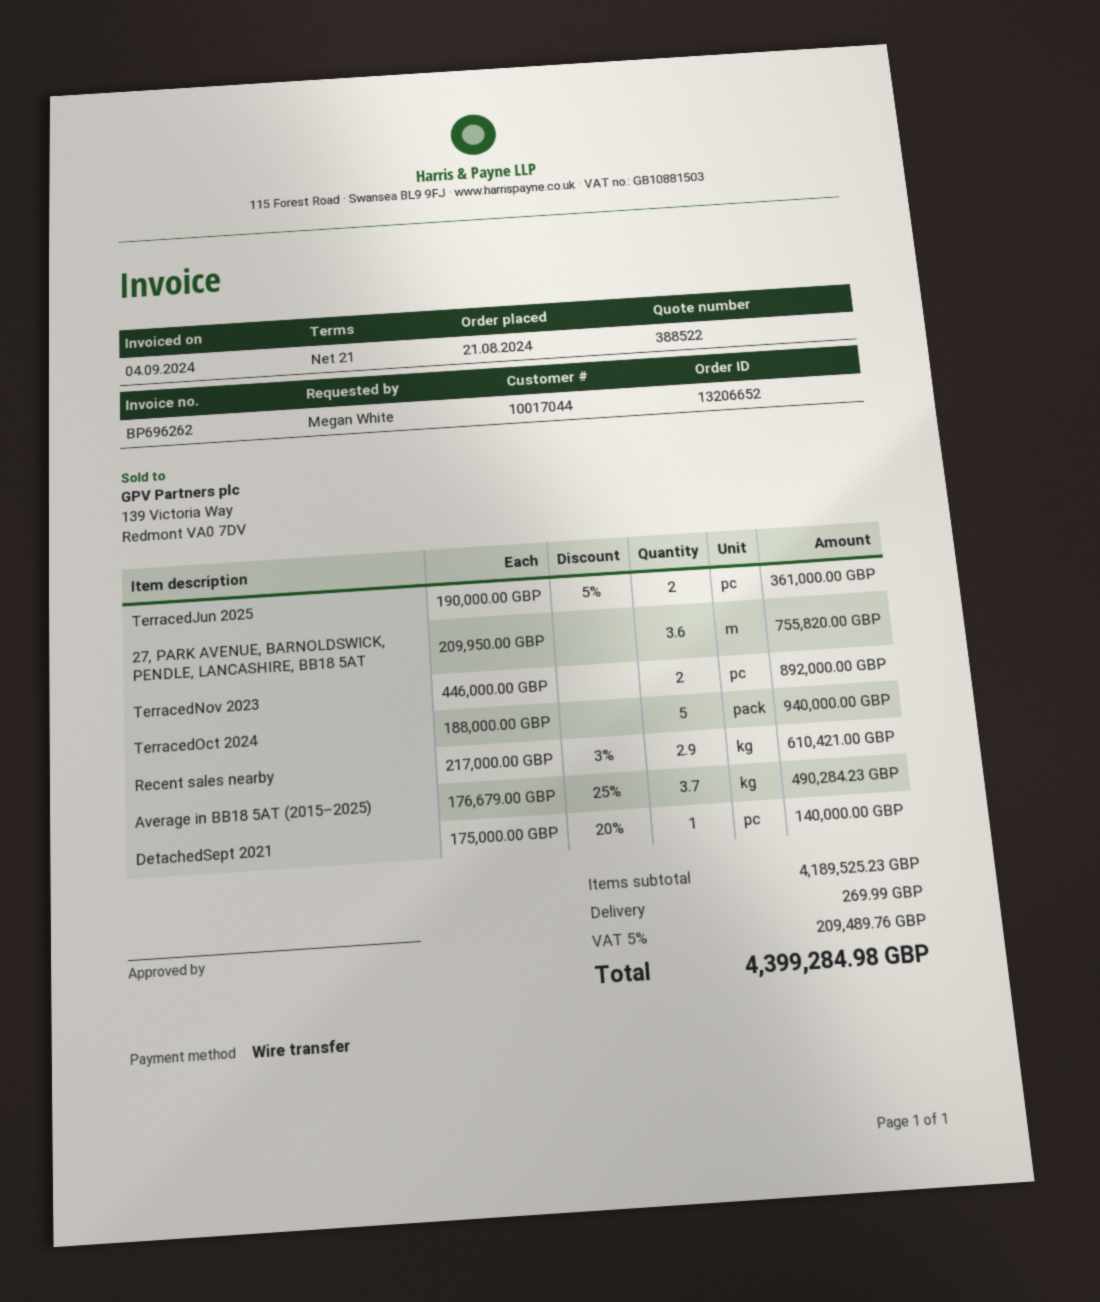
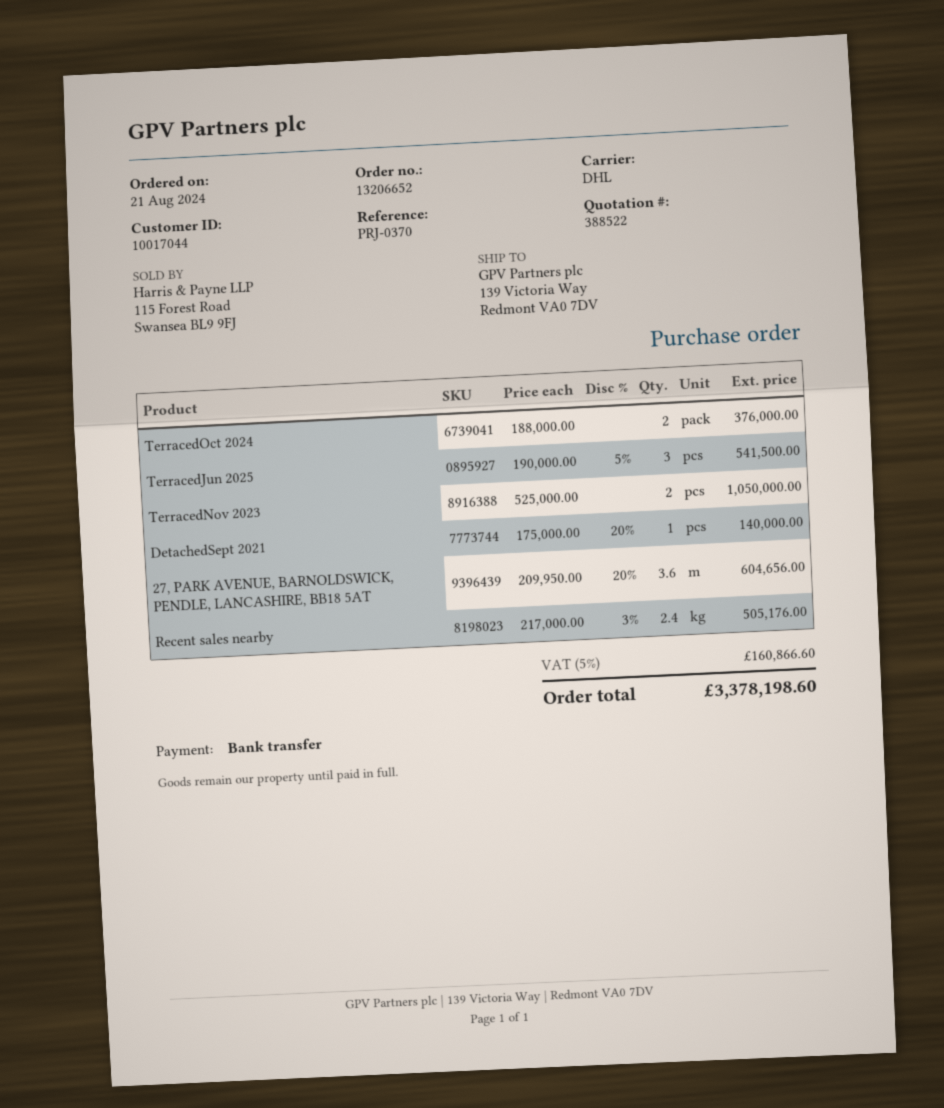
TerracedJun 2025: 2 x 190000.00 - 5% = 361000.00 -> 3 x 190000.00 - 5% = 541500.00
27, PARK AVENUE, BARNOLDSWICK, PENDLE, LANCASHIRE, BB18 5AT: 3.6 x 209950.00 = 755820.00 -> 3.6 x 209950.00 - 20% = 604656.00
TerracedNov 2023: 2 x 446000.00 = 892000.00 -> 2 x 525000.00 = 1050000.00
TerracedOct 2024: 5 x 188000.00 = 940000.00 -> 2 x 188000.00 = 376000.00
Recent sales nearby: 2.9 x 217000.00 - 3% = 610421.00 -> 2.4 x 217000.00 - 3% = 505176.00
Average in BB18 5AT (2015–2025): 3.7 x 176679.00 - 25% = 490284.23 -> none
shipping: 269.99 -> none
tax: 5% = 209489.76 -> 5% = 160866.60
total: 4399284.98 -> 3378198.60

